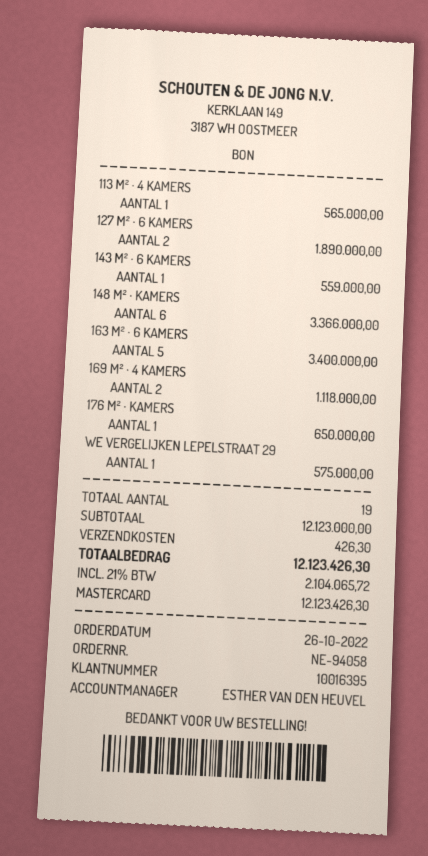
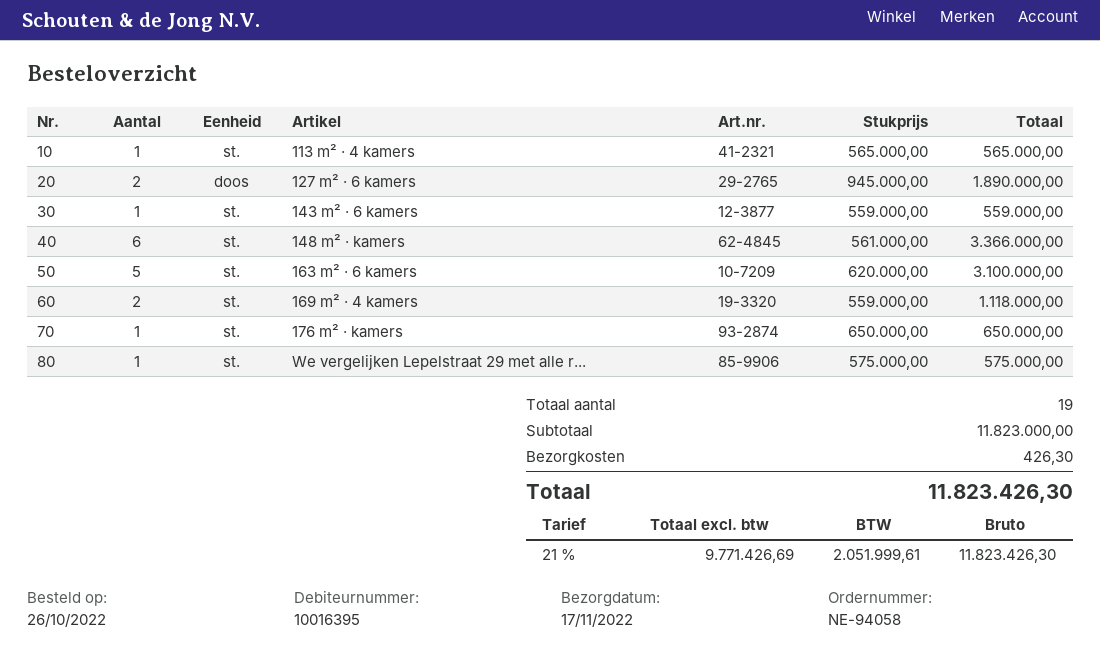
163 M² · 6 KAMERS: 5 for 3400000.00 -> 5 for 3100000.00
subtotal: 12123000.00 -> 11823000.00
tax: 21% = 2104065.72 -> 21% = 2051999.61
total: 12123426.30 -> 11823426.30

